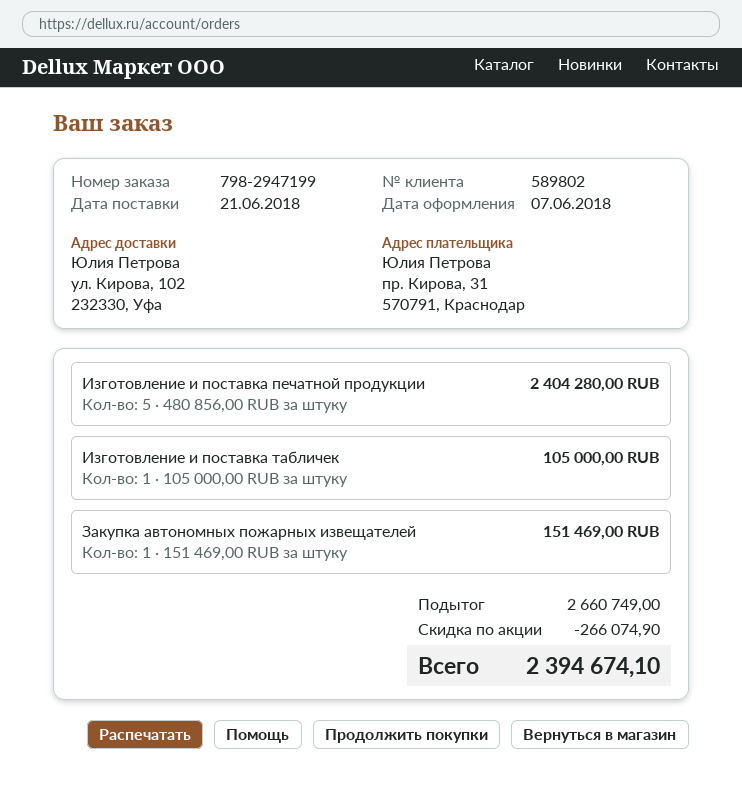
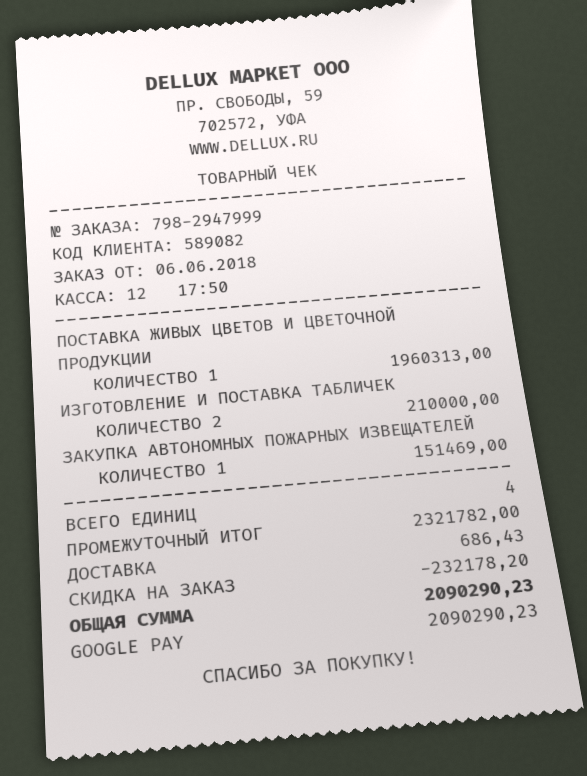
order number: 798-2947199 -> 798-2947999
order date: 2018-06-07 -> 2018-06-06
customer number: 589802 -> 589082
Изготовление и поставка печатной продукции: 5 for 2404280.00 -> none
Изготовление и поставка табличек: 1 for 105000.00 -> 2 for 210000.00
ПОСТАВКА ЖИВЫХ ЦВЕТОВ И ЦВЕТОЧНОЙ ПРОДУКЦИИ: none -> 1 for 1960313.00
subtotal: 2660749.00 -> 2321782.00
discount: 266074.90 -> 232178.20
shipping: none -> 686.43
total: 2394674.10 -> 2090290.23

